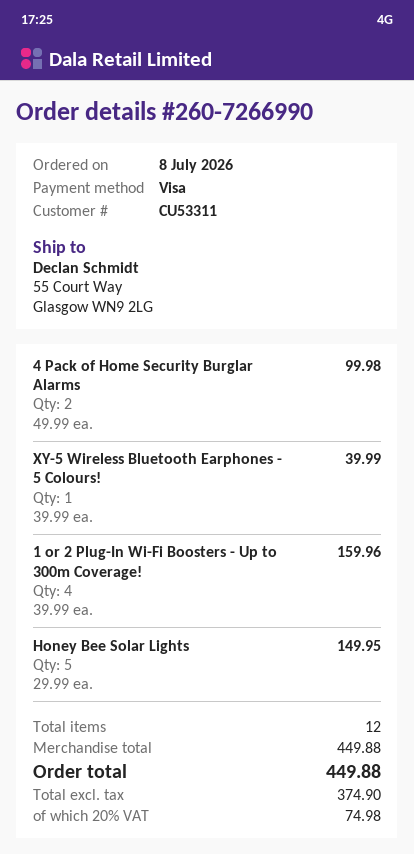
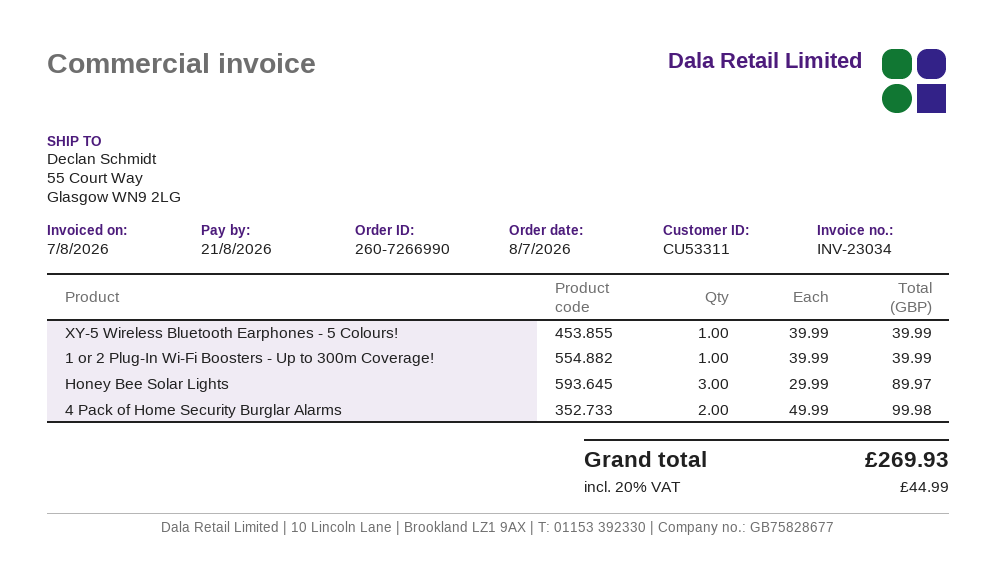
1 or 2 Plug-In Wi-Fi Boosters - Up to 300m Coverage!: 4 x 39.99 = 159.96 -> 1 x 39.99 = 39.99
Honey Bee Solar Lights: 5 x 29.99 = 149.95 -> 3 x 29.99 = 89.97
tax: 20% = 74.98 -> 20% = 44.99
total: 449.88 -> 269.93

